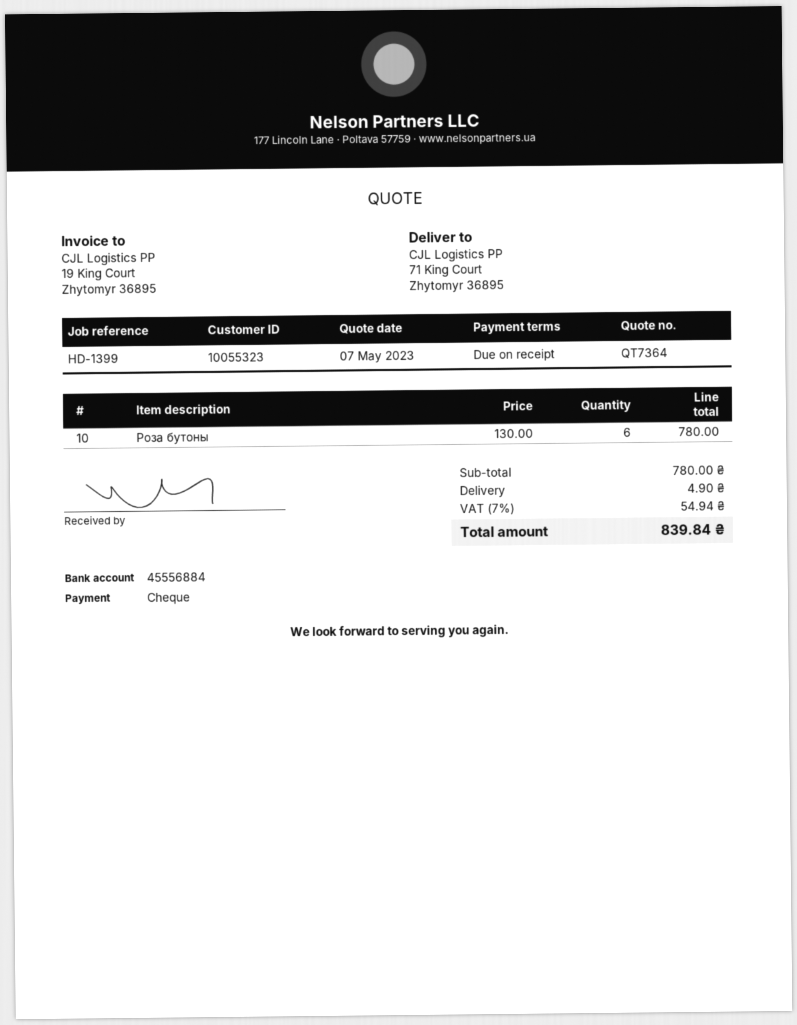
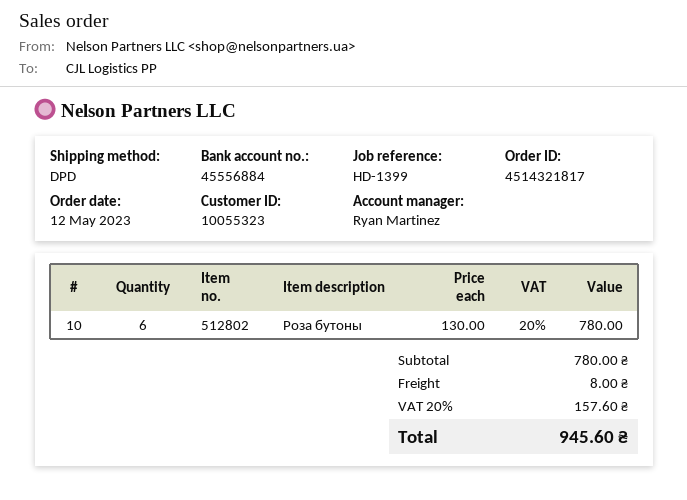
shipping: 4.90 -> 8.00
tax: 7% = 54.94 -> 20% = 157.60
total: 839.84 -> 945.60

